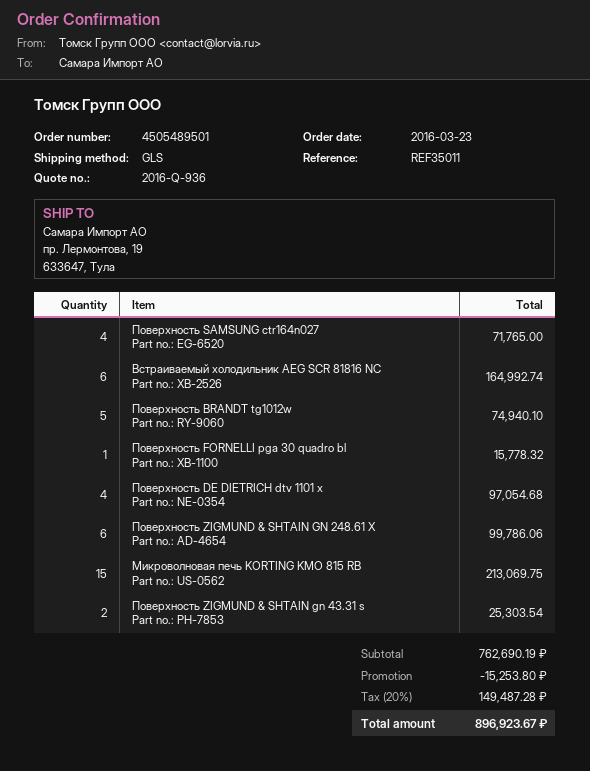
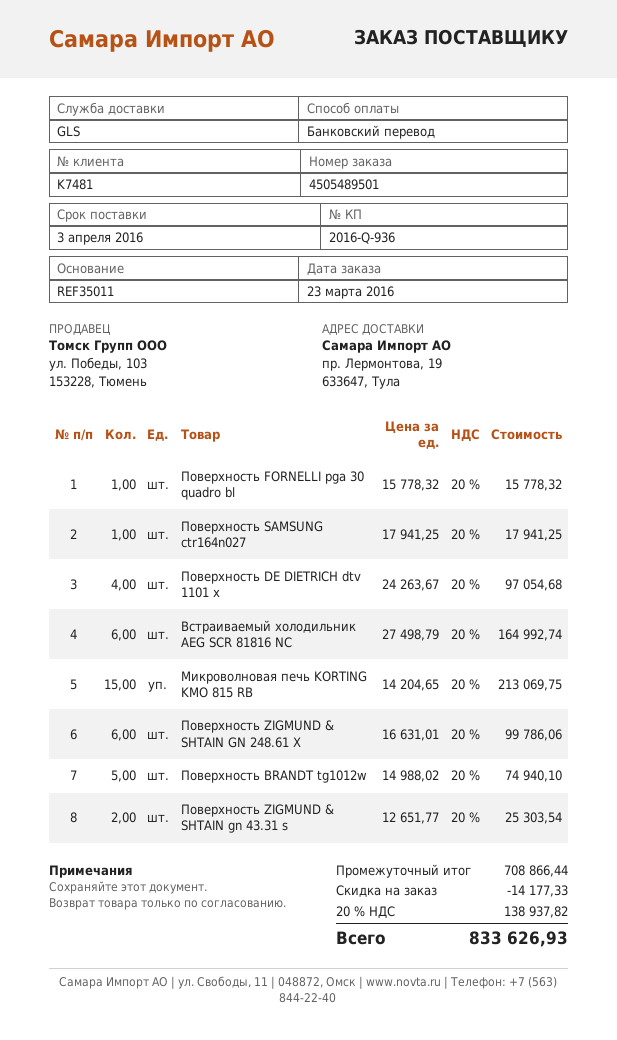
Поверхность SAMSUNG ctr164n027: 4 for 71765.00 -> 1 for 17941.25
subtotal: 762690.19 -> 708866.44
discount: 15253.80 -> 14177.33
tax: 20% = 149487.28 -> 20% = 138937.82
total: 896923.67 -> 833626.93

